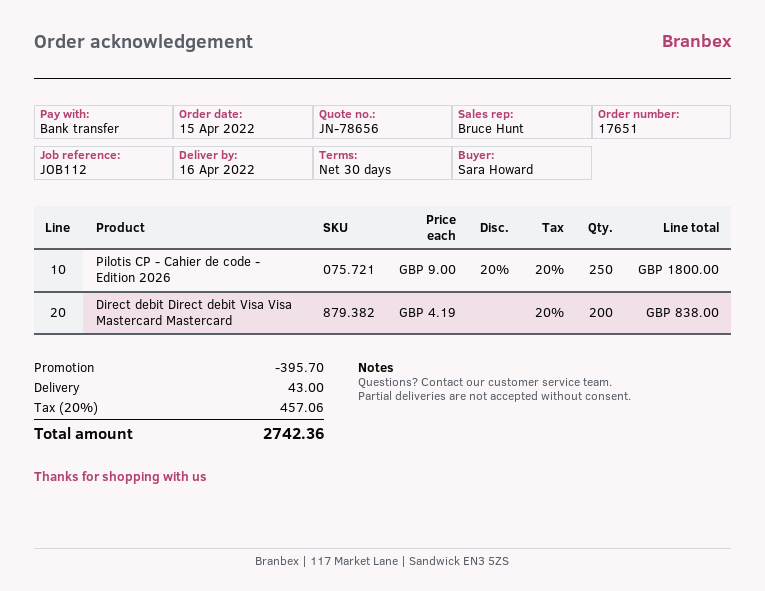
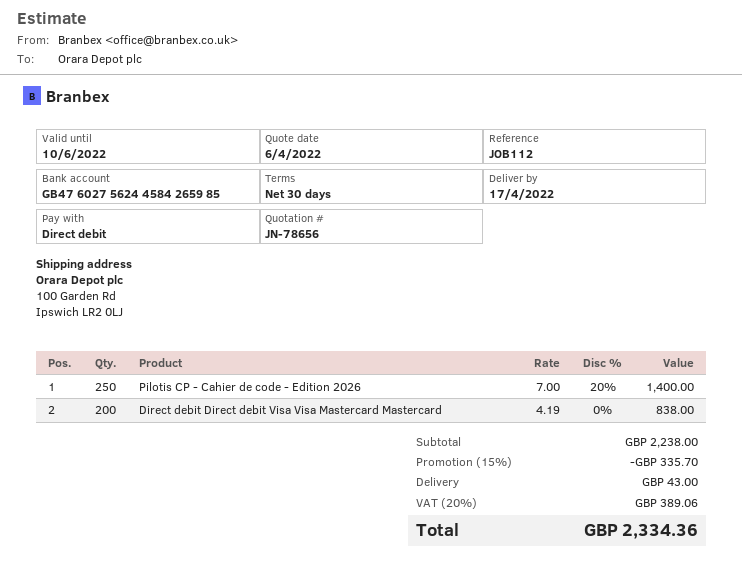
delivery date: 2022-04-16 -> 2022-04-17
payment method: bank transfer -> direct debit
Pilotis CP - Cahier de code - Edition 2026: 250 x 9.00 - 20% = 1800.00 -> 250 x 7.00 - 20% = 1400.00
discount: 395.70 -> 335.70
tax: 20% = 457.06 -> 20% = 389.06
total: 2742.36 -> 2334.36

